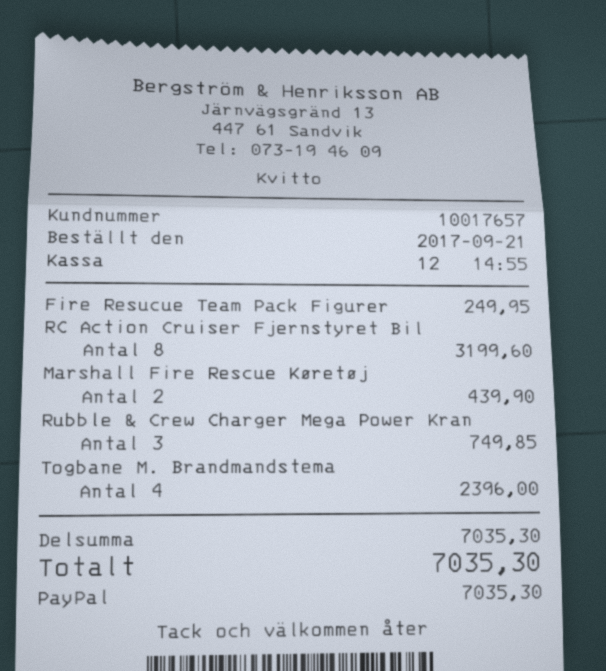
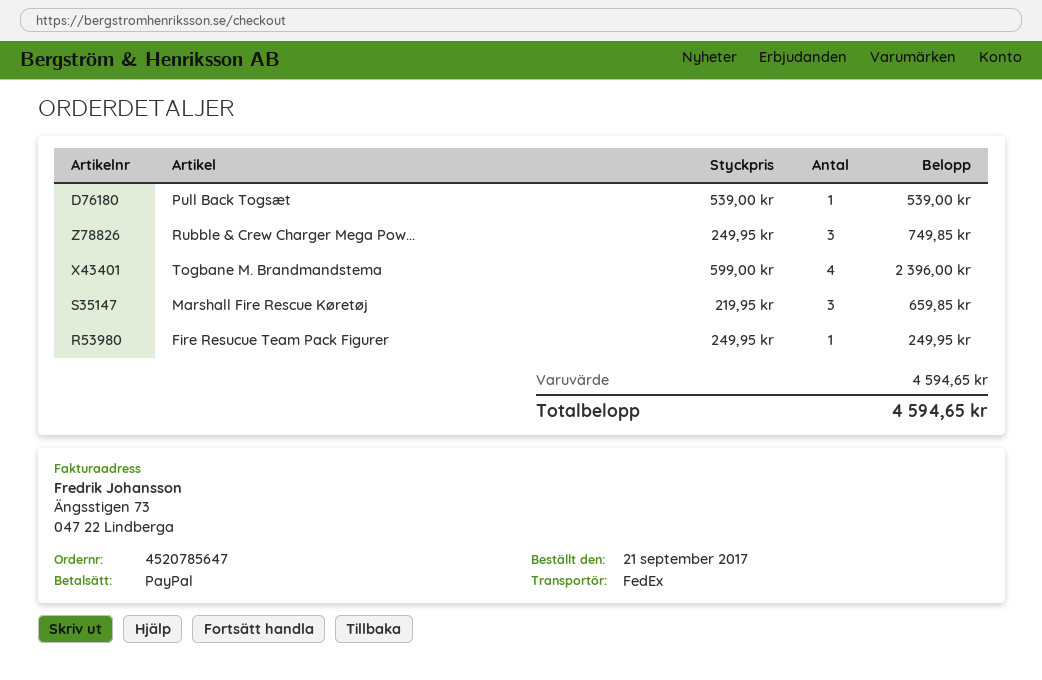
RC Action Cruiser Fjernstyret Bil: 8 for 3199.60 -> none
Marshall Fire Rescue Køretøj: 2 for 439.90 -> 3 for 659.85
Pull Back Togsæt: none -> 1 for 539.00
subtotal: 7035.30 -> 4594.65
total: 7035.30 -> 4594.65

